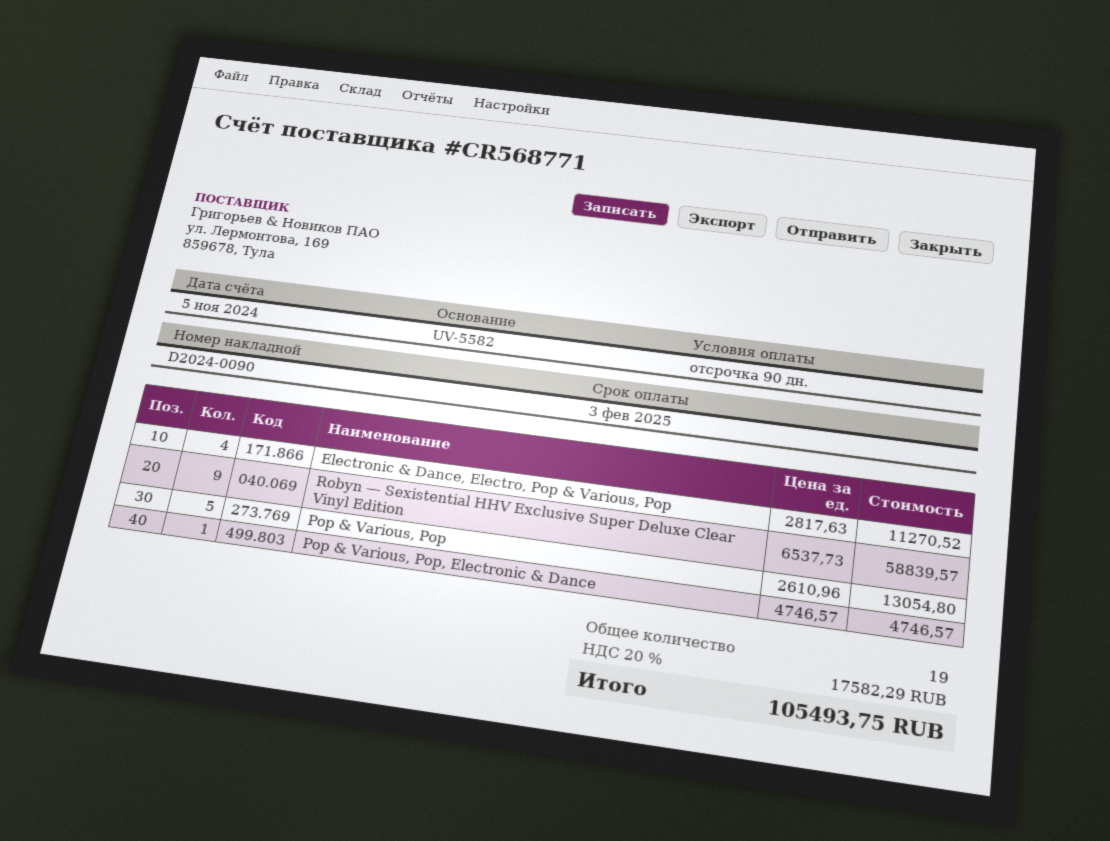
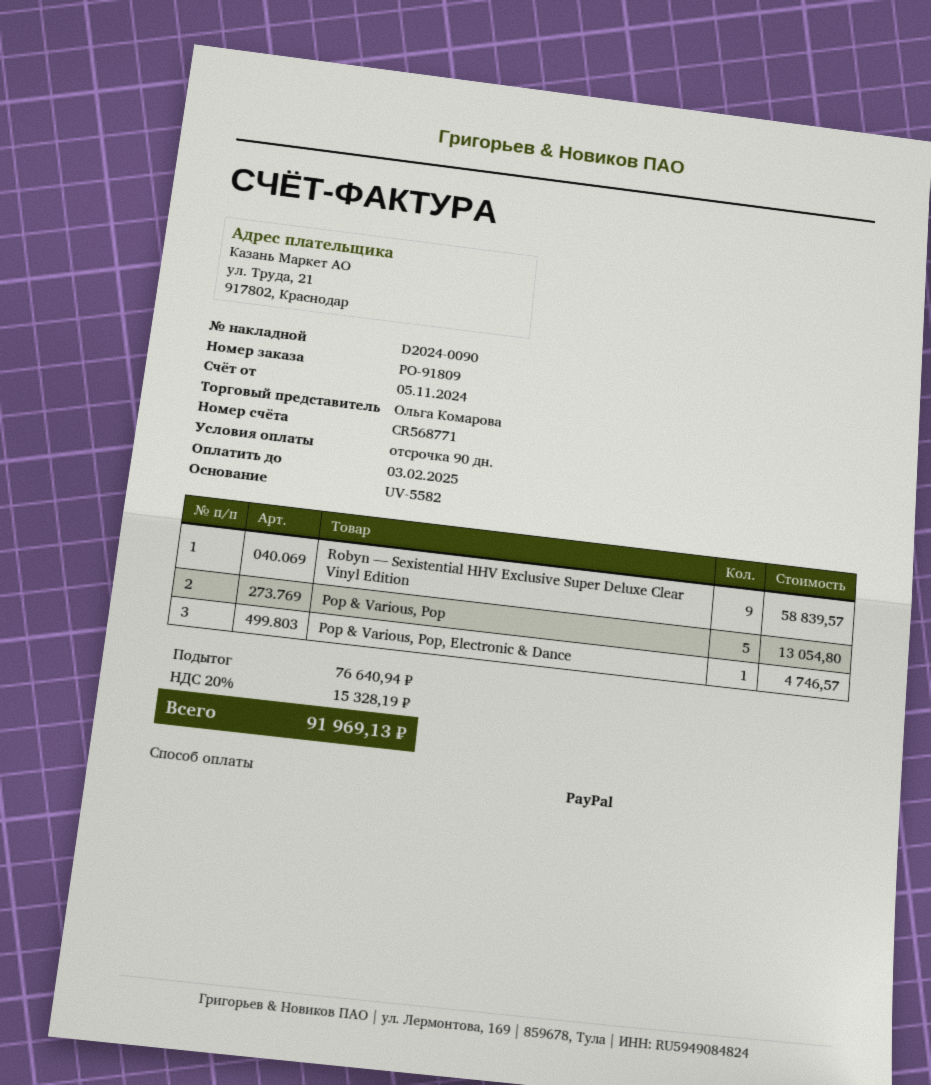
Electronic & Dance, Electro, Pop & Various, Pop: 4 for 11270.52 -> none
tax: 20% = 17582.29 -> 20% = 15328.19
total: 105493.75 -> 91969.13

